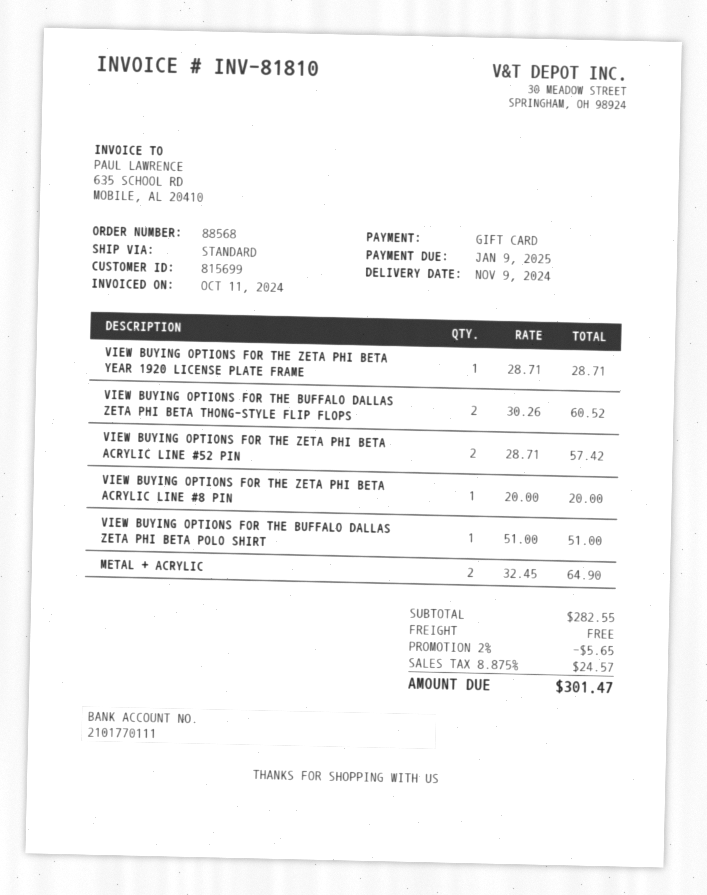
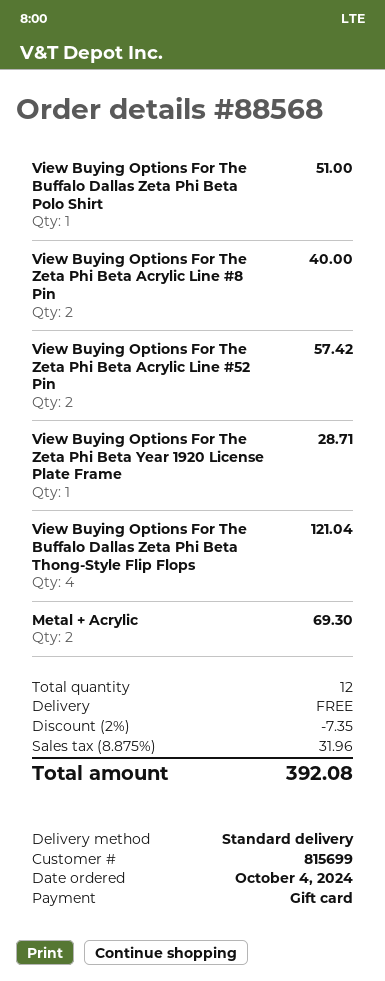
VIEW BUYING OPTIONS FOR THE BUFFALO DALLAS ZETA PHI BETA THONG-STYLE FLIP FLOPS: 2 for 60.52 -> 4 for 121.04
VIEW BUYING OPTIONS FOR THE ZETA PHI BETA ACRYLIC LINE #8 PIN: 1 for 20.00 -> 2 for 40.00
METAL + ACRYLIC: 2 for 64.90 -> 2 for 69.30
discount: 2% = 5.65 -> 2% = 7.35
tax: 8.875% = 24.57 -> 8.875% = 31.96
total: 301.47 -> 392.08

